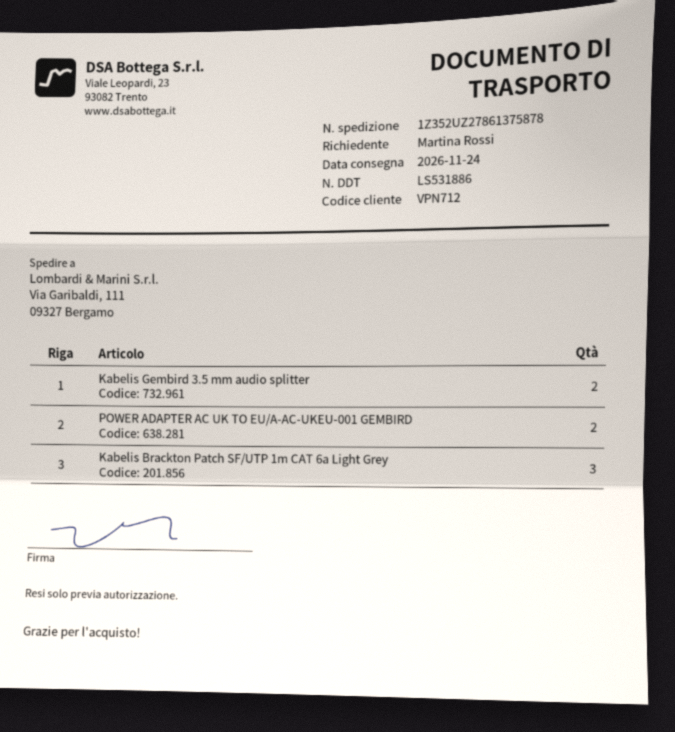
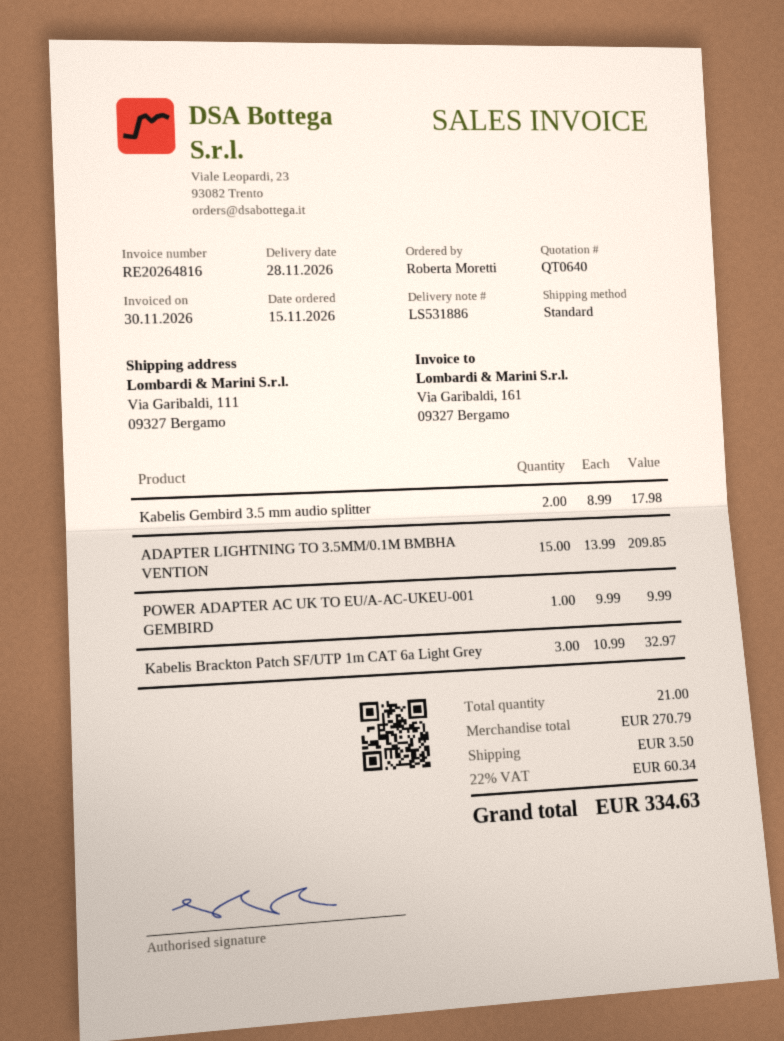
delivery date: 2026-11-24 -> 2026-11-28
ordered by: Martina Rossi -> Roberta Moretti
POWER ADAPTER AC UK TO EU/A-AC-UKEU-001 GEMBIRD: 2 -> 1
ADAPTER LIGHTNING TO 3.5MM/0.1M BMBHA VENTION: none -> 15

